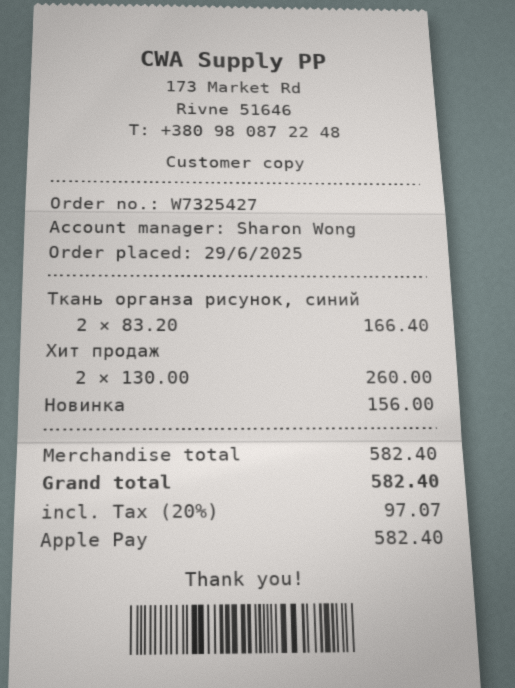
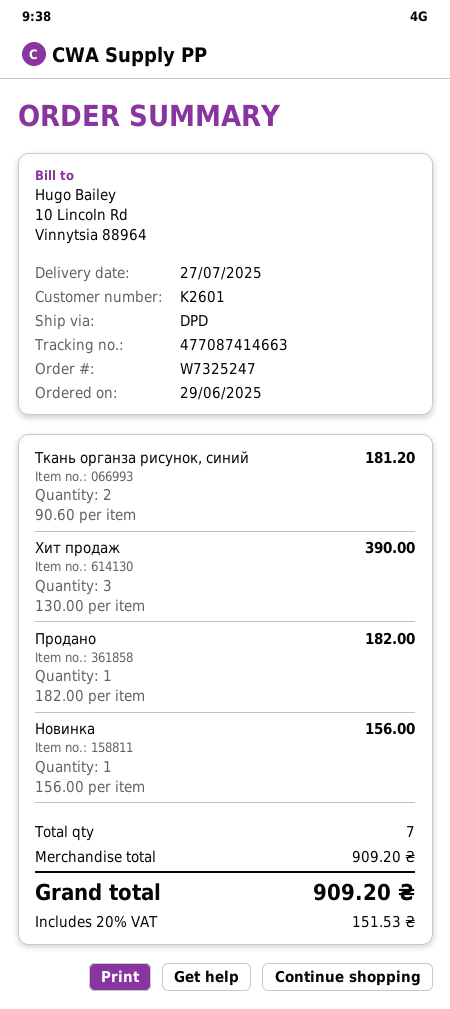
order number: W7325427 -> W7325247
Ткань органза рисунок, синий: 2 x 83.20 = 166.40 -> 2 x 90.60 = 181.20
Хит продаж: 2 x 130.00 = 260.00 -> 3 x 130.00 = 390.00
Продано: none -> 1 x 182.00 = 182.00
subtotal: 582.40 -> 909.20
tax: 20% = 97.07 -> 20% = 151.53
total: 582.40 -> 909.20

